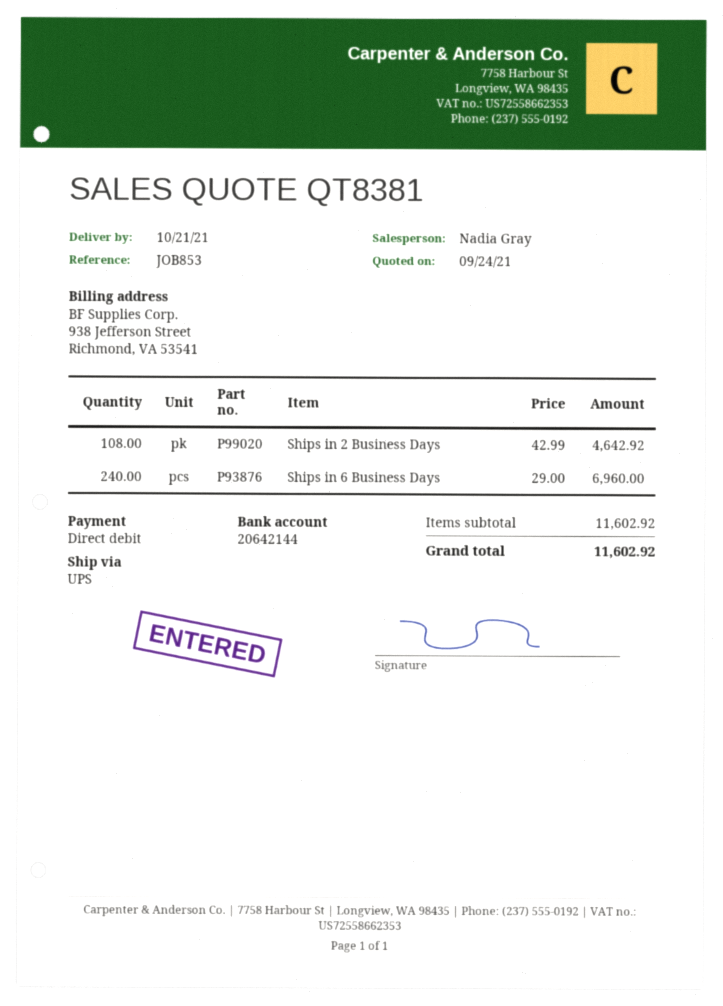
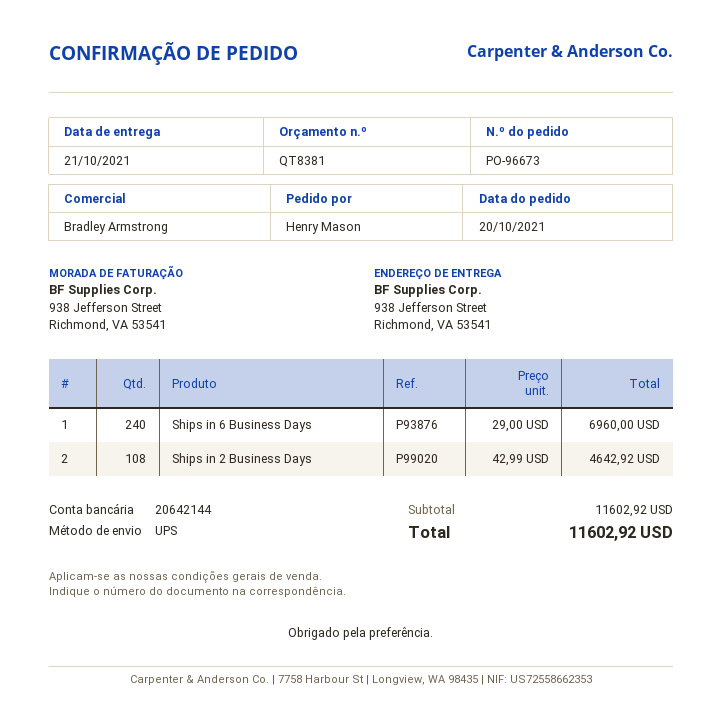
sales rep: Nadia Gray -> Bradley Armstrong

